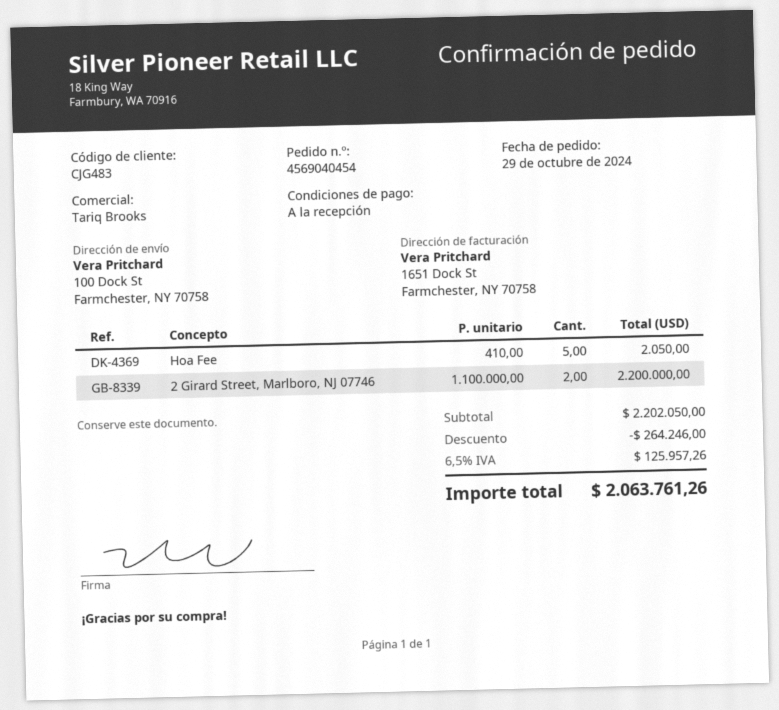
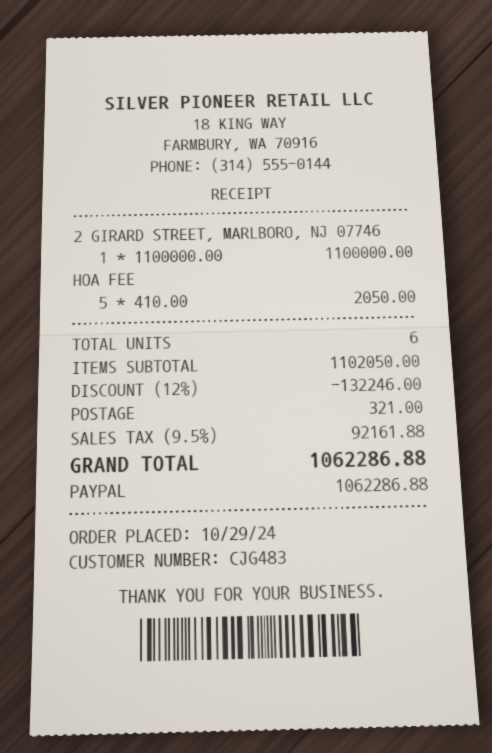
2 Girard Street, Marlboro, NJ 07746: 2 x 1100000.00 = 2200000.00 -> 1 x 1100000.00 = 1100000.00
subtotal: 2202050.00 -> 1102050.00
discount: 264246.00 -> 132246.00
shipping: none -> 321.00
tax: 6.5% = 125957.26 -> 9.5% = 92161.88
total: 2063761.26 -> 1062286.88

